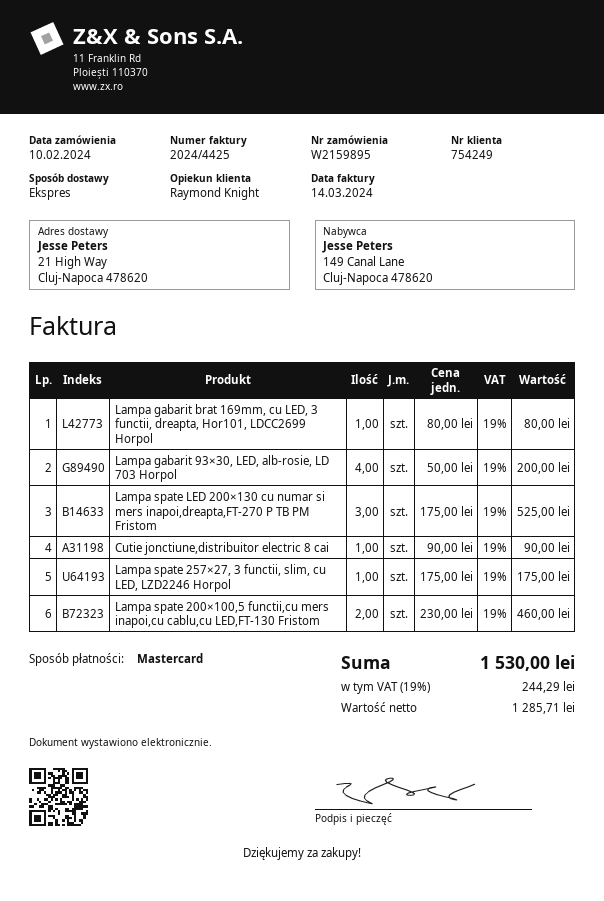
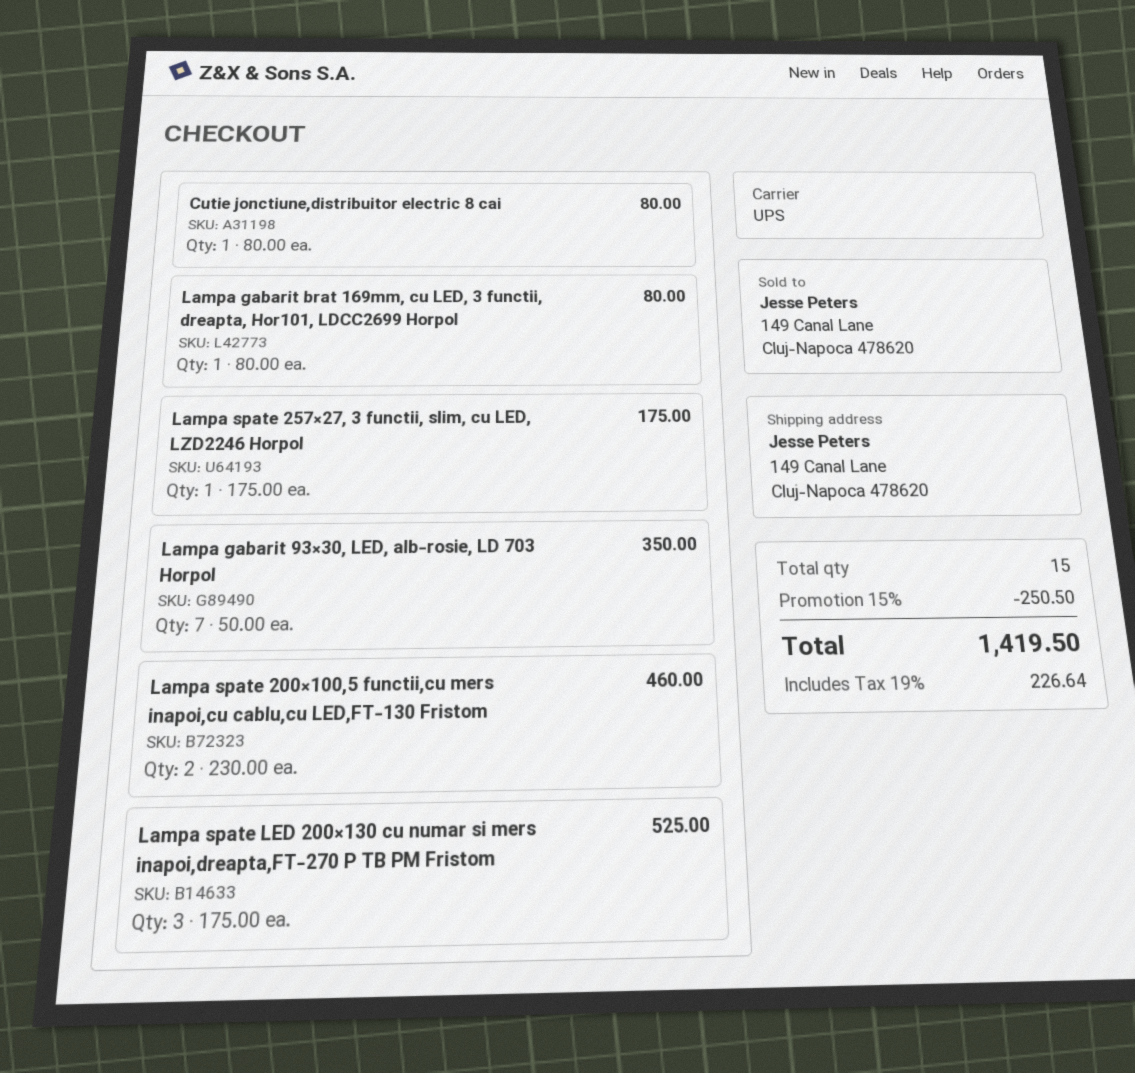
shipping method: express -> UPS
ship to: 21 High Way, Cluj-Napoca 478620 -> 149 Canal Lane, Cluj-Napoca 478620
Lampa gabarit 93×30, LED, alb-rosie, LD 703 Horpol: 4 x 50.00 = 200.00 -> 7 x 50.00 = 350.00
Cutie jonctiune,distribuitor electric 8 cai: 1 x 90.00 = 90.00 -> 1 x 80.00 = 80.00
discount: none -> 15% = 250.50
tax: 19% = 244.29 -> 19% = 226.64
total: 1530.00 -> 1419.50

